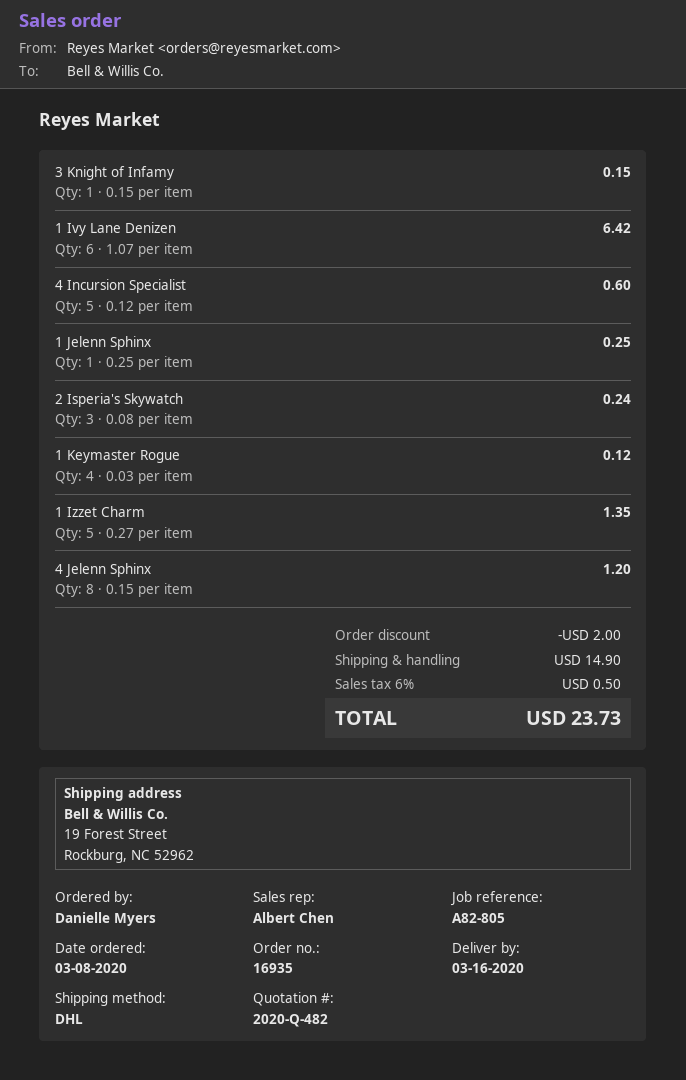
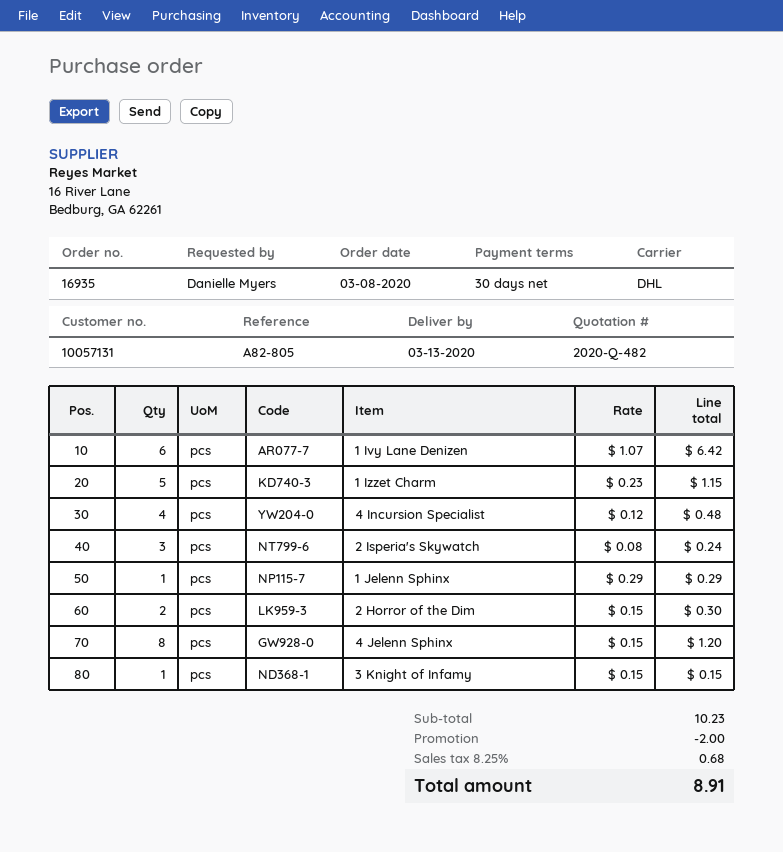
delivery date: 2020-03-16 -> 2020-03-13
4 Incursion Specialist: 5 x 0.12 = 0.60 -> 4 x 0.12 = 0.48
1 Jelenn Sphinx: 1 x 0.25 = 0.25 -> 1 x 0.29 = 0.29
1 Keymaster Rogue: 4 x 0.03 = 0.12 -> none
1 Izzet Charm: 5 x 0.27 = 1.35 -> 5 x 0.23 = 1.15
2 Horror of the Dim: none -> 2 x 0.15 = 0.30
shipping: 14.90 -> none
tax: 6% = 0.50 -> 8.25% = 0.68
total: 23.73 -> 8.91

